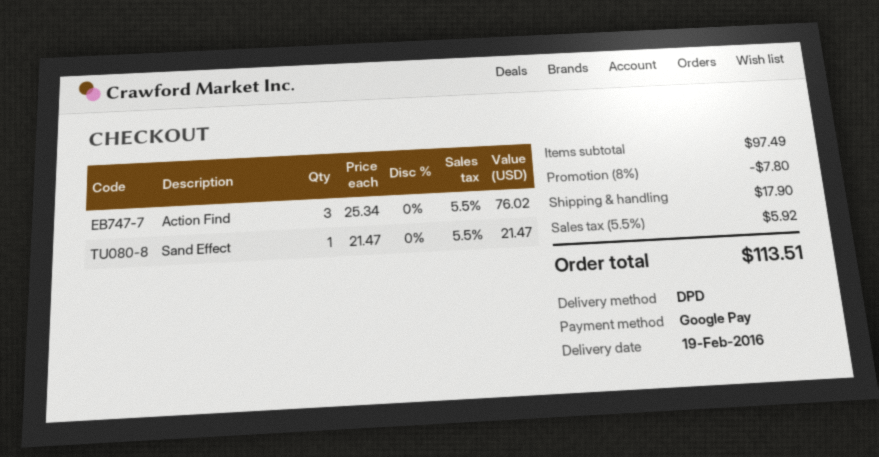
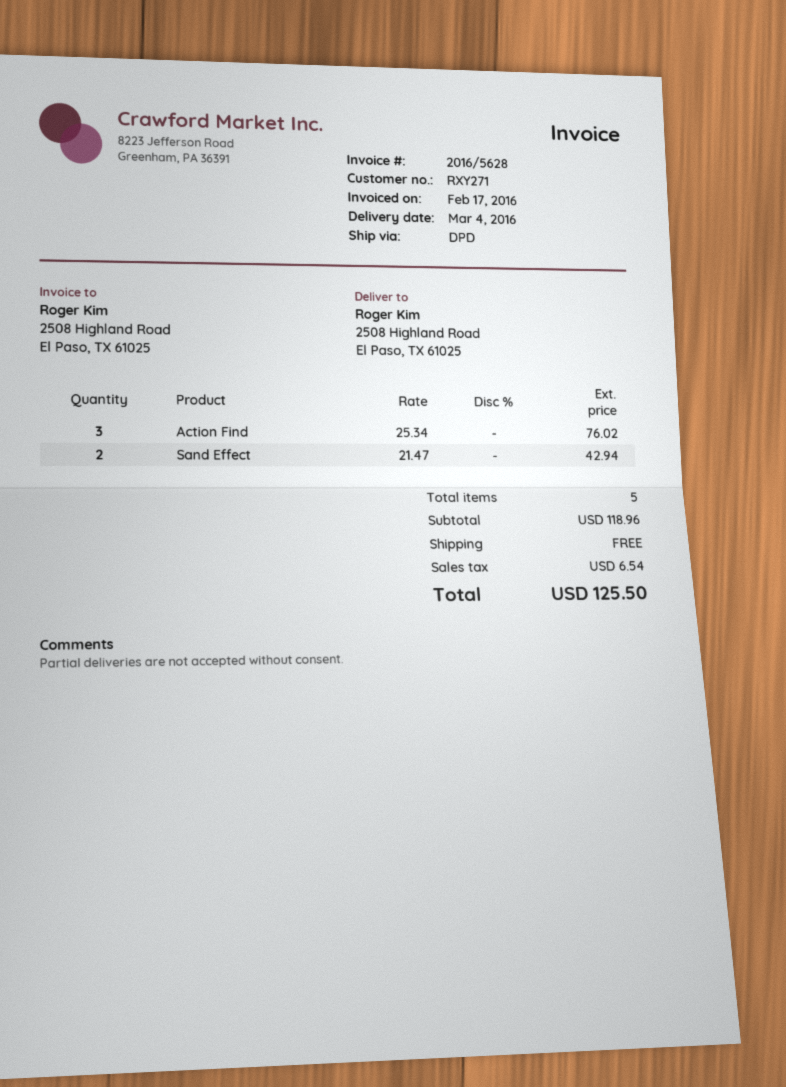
delivery date: 2016-02-19 -> 2016-03-04
Sand Effect: 1 x 21.47 = 21.47 -> 2 x 21.47 = 42.94
subtotal: 97.49 -> 118.96
discount: 8% = 7.80 -> none
shipping: 17.90 -> 0.00
tax: 5.92 -> 6.54
total: 113.51 -> 125.50

